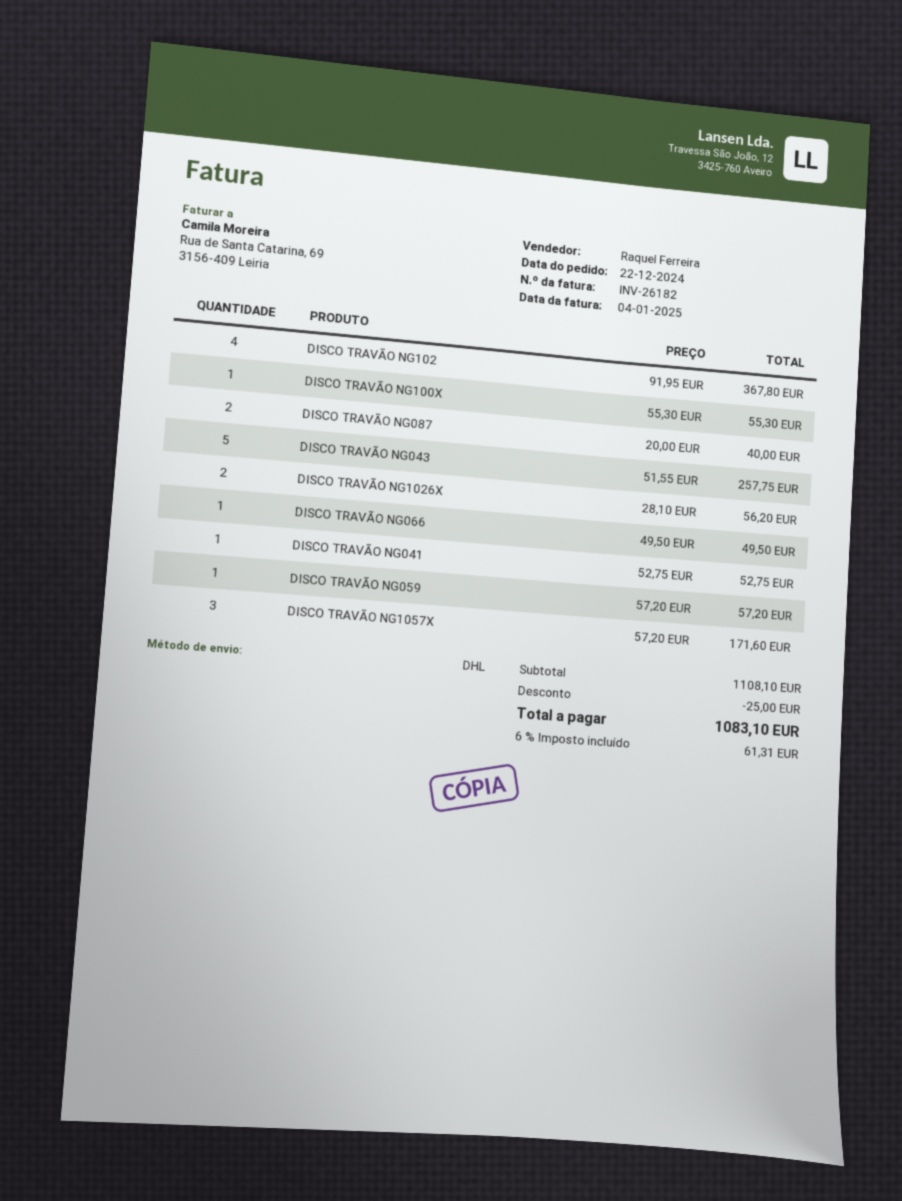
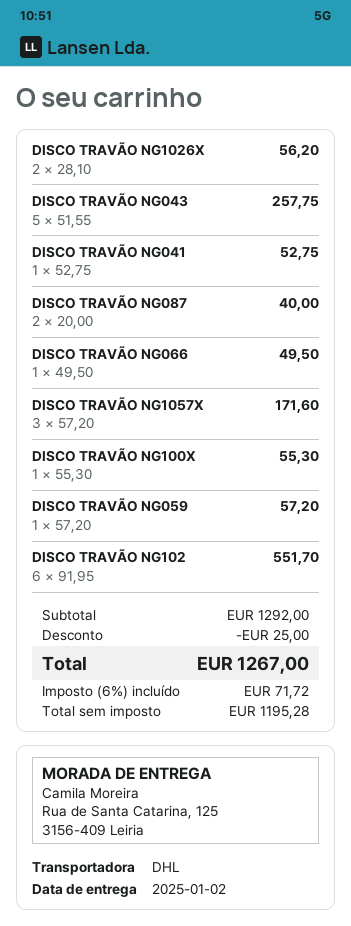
DISCO TRAVÃO NG102: 4 x 91.95 = 367.80 -> 6 x 91.95 = 551.70
subtotal: 1108.10 -> 1292.00
tax: 6% = 61.31 -> 6% = 71.72
total: 1083.10 -> 1267.00

